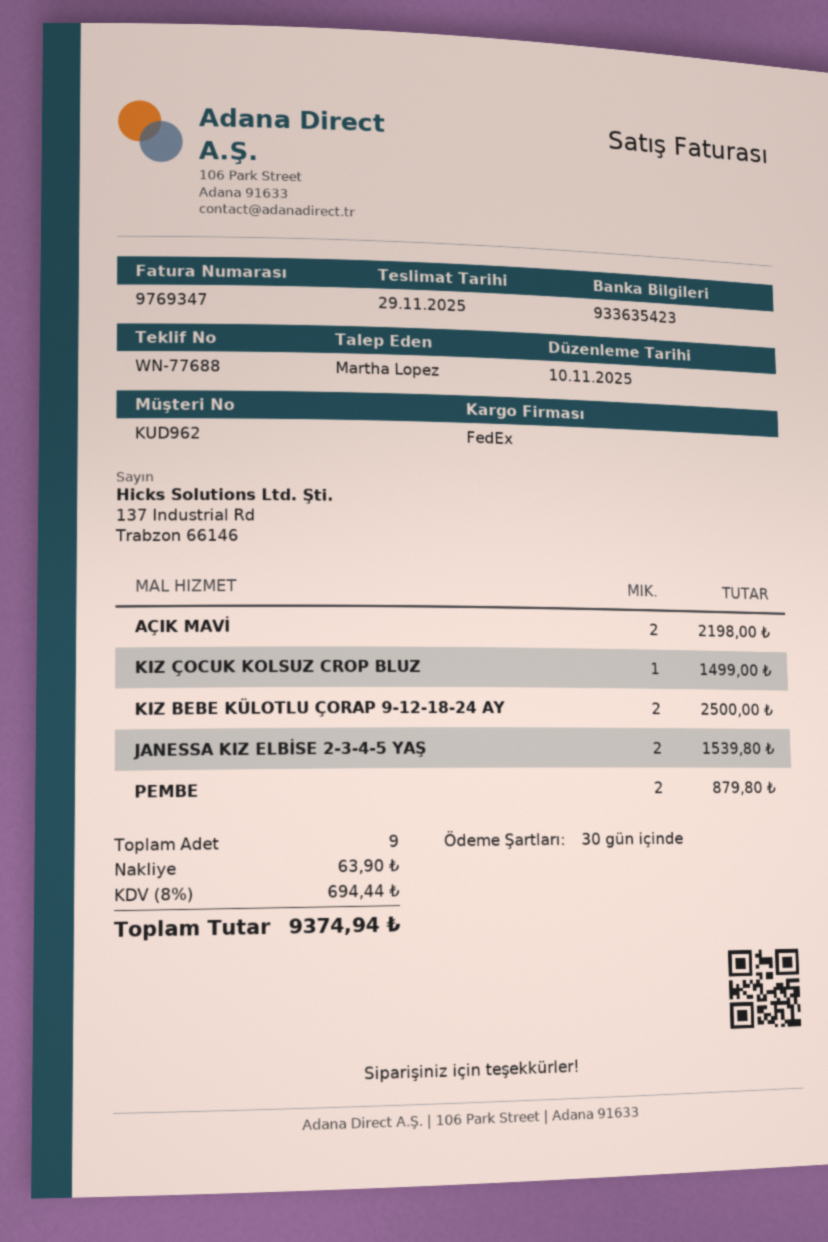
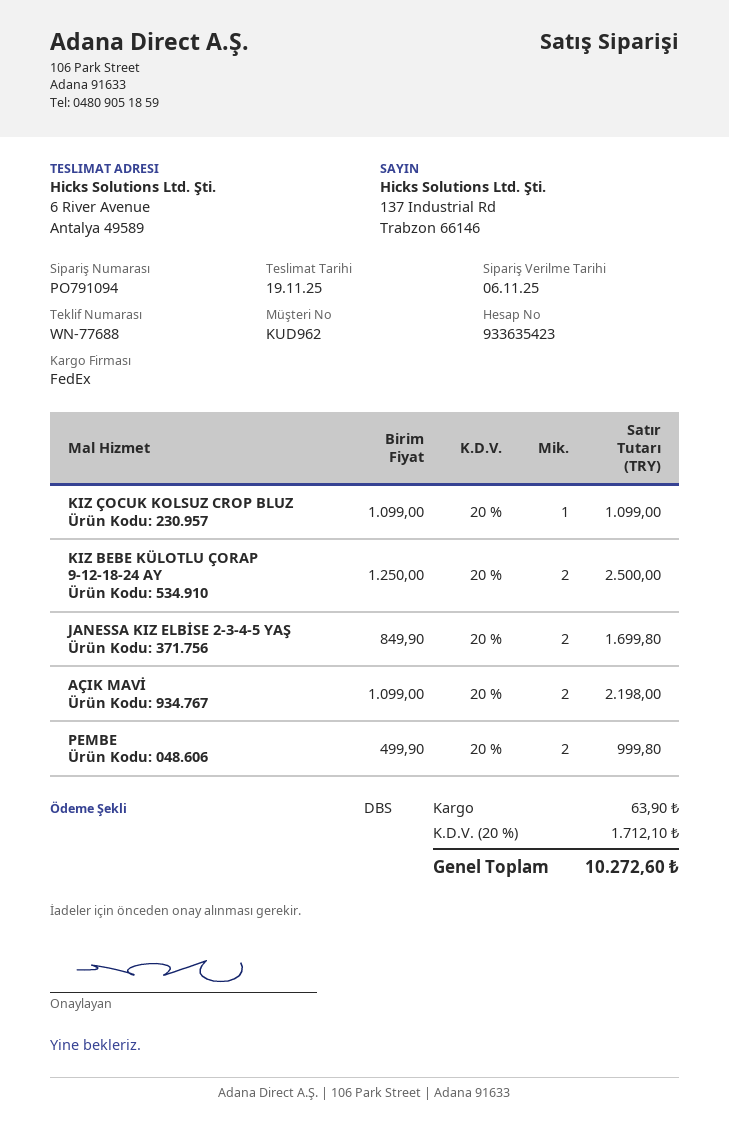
delivery date: 2025-11-29 -> 2025-11-19
KIZ ÇOCUK KOLSUZ CROP BLUZ: 1 for 1499.00 -> 1 for 1099.00
JANESSA KIZ ELBİSE 2-3-4-5 YAŞ: 2 for 1539.80 -> 2 for 1699.80
PEMBE: 2 for 879.80 -> 2 for 999.80
tax: 8% = 694.44 -> 20% = 1712.10
total: 9374.94 -> 10272.60

